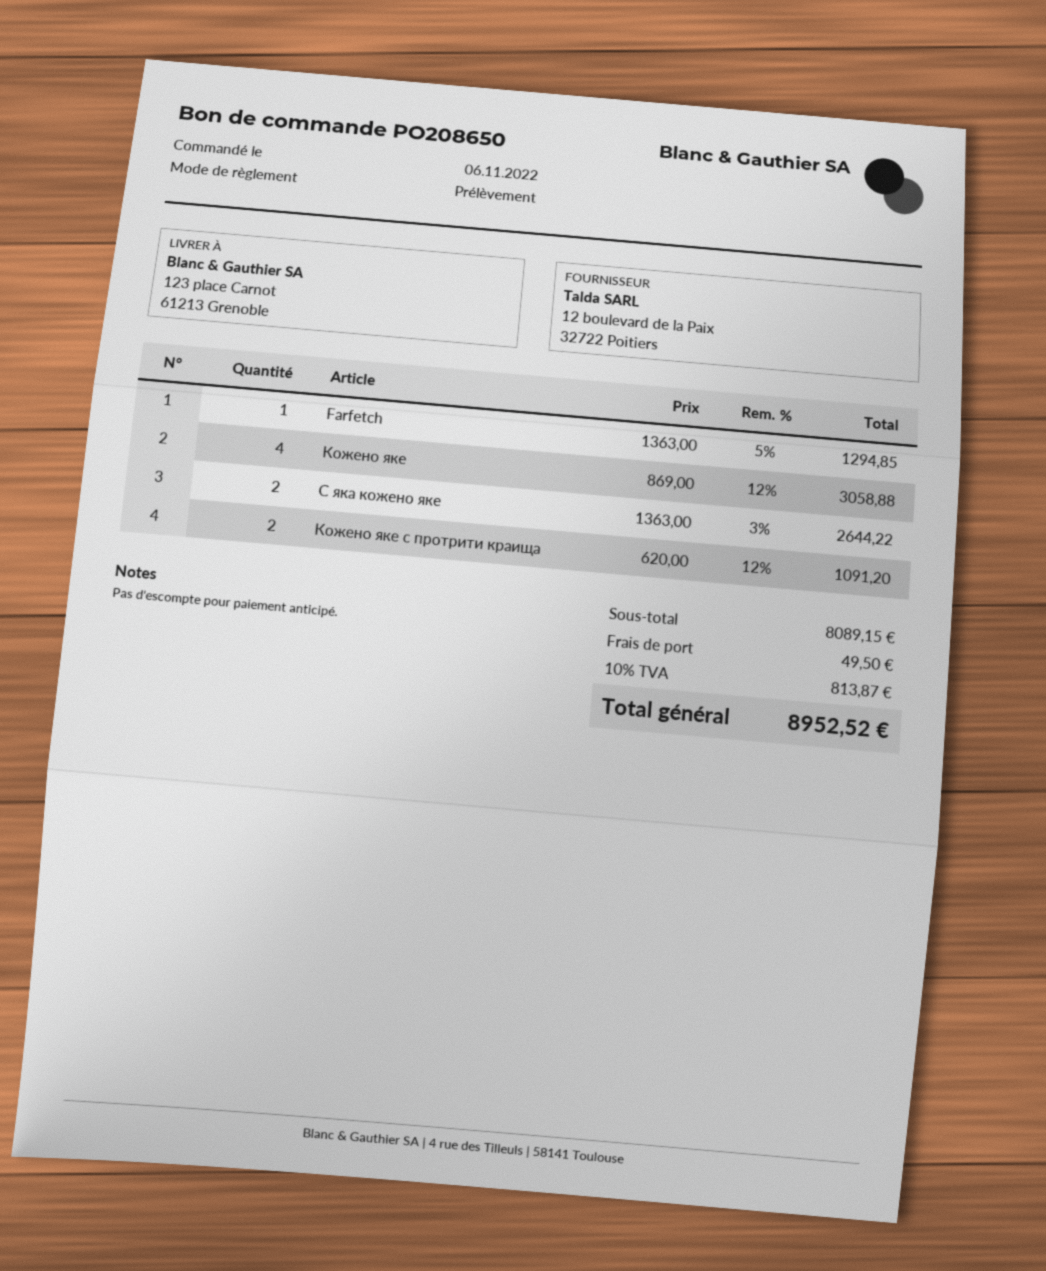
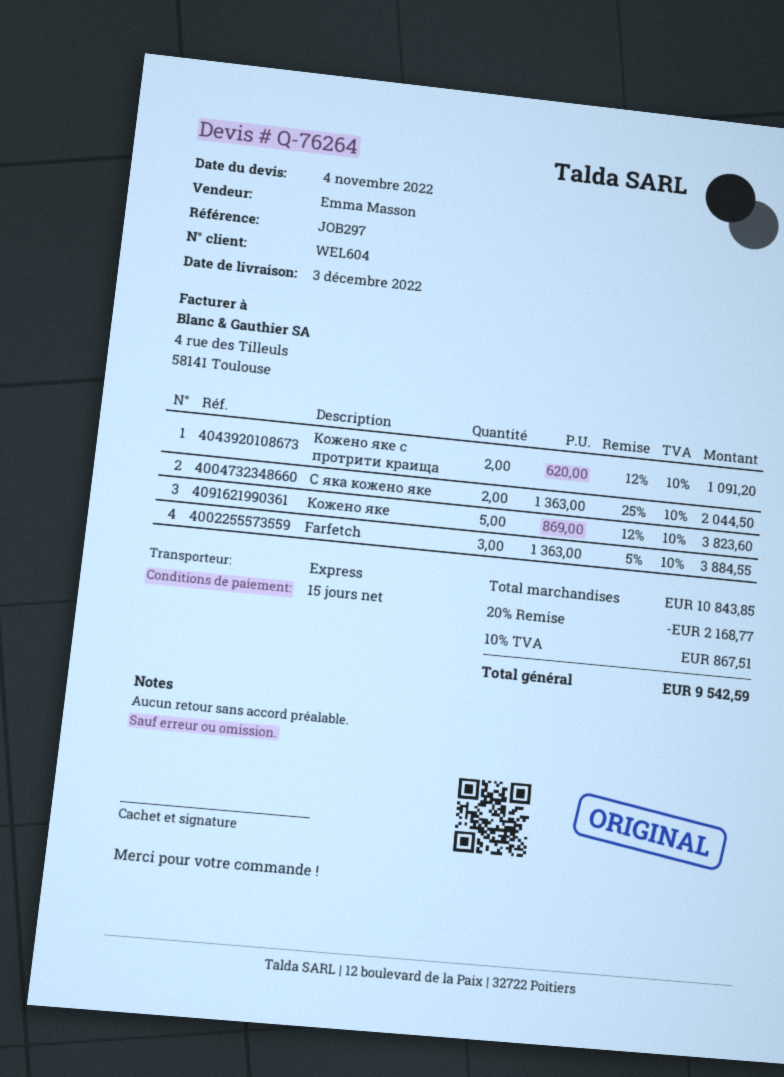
Farfetch: 1 x 1363.00 - 5% = 1294.85 -> 3 x 1363.00 - 5% = 3884.55
Кожено яке: 4 x 869.00 - 12% = 3058.88 -> 5 x 869.00 - 12% = 3823.60
С яка кожено яке: 2 x 1363.00 - 3% = 2644.22 -> 2 x 1363.00 - 25% = 2044.50
subtotal: 8089.15 -> 10843.85
discount: none -> 20% = 2168.77
shipping: 49.50 -> none
tax: 10% = 813.87 -> 10% = 867.51
total: 8952.52 -> 9542.59

